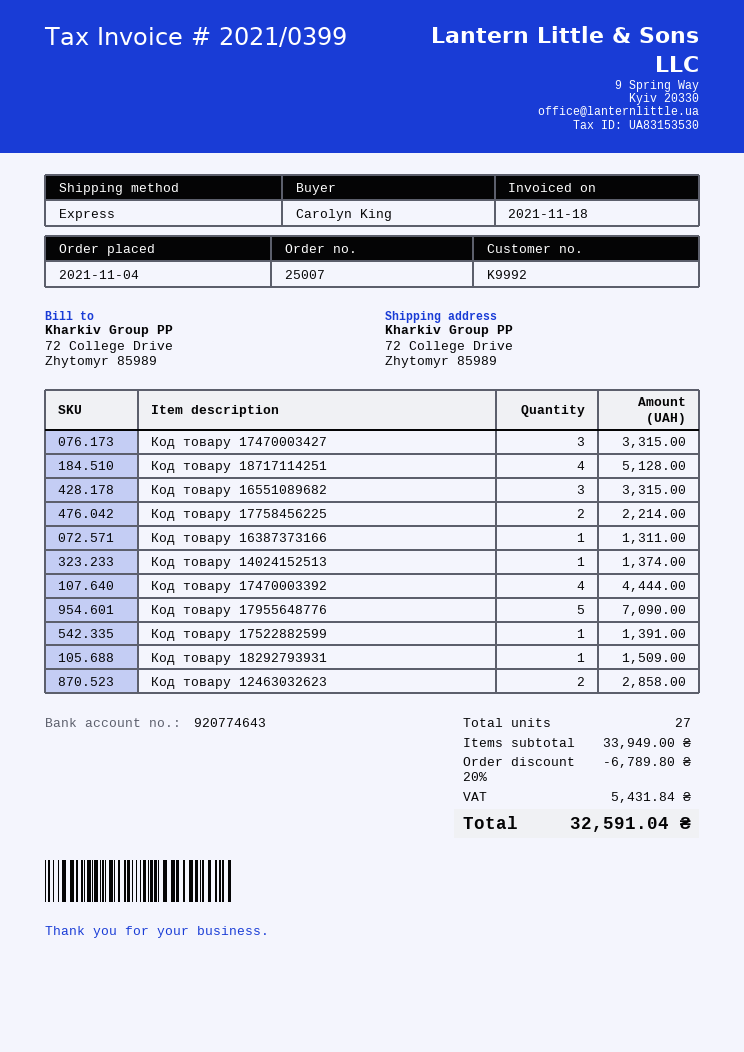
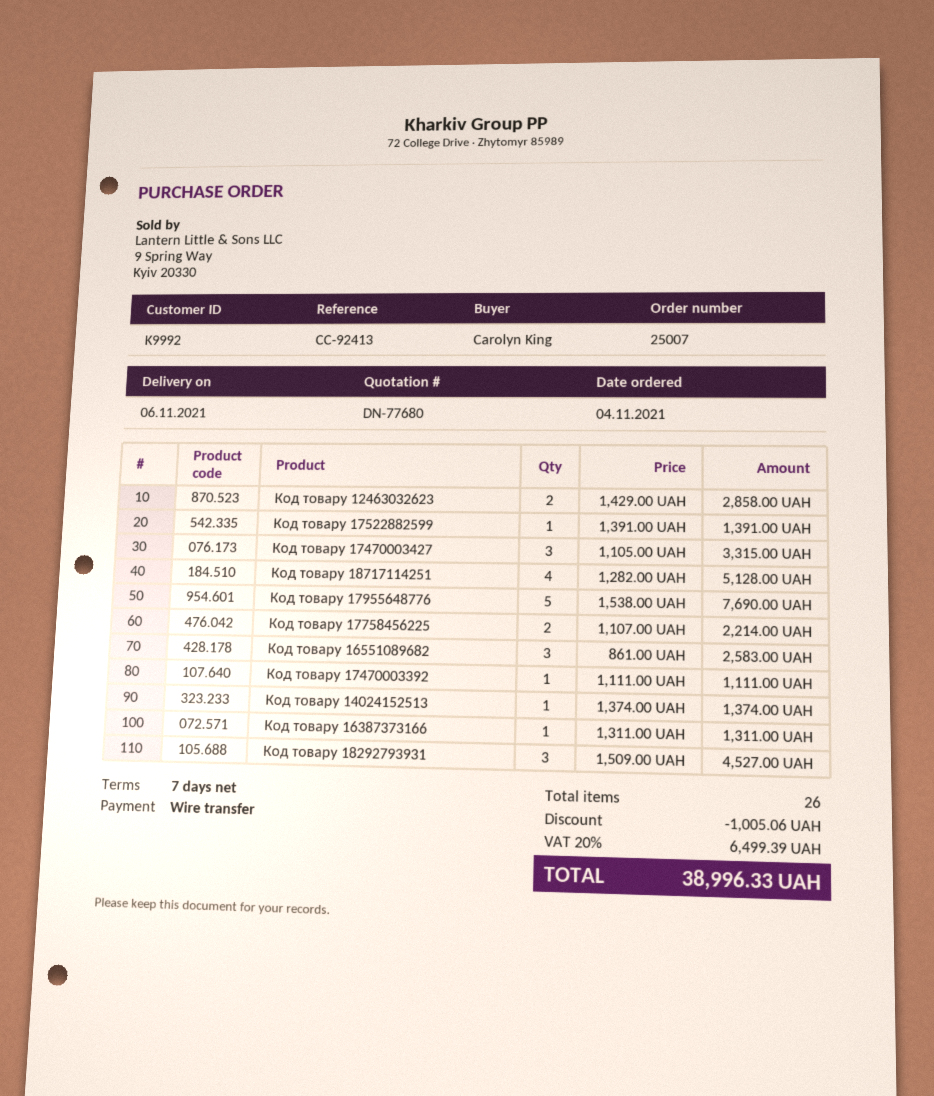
Код товару 16551089682: 3 for 3315.00 -> 3 for 2583.00
Код товару 17470003392: 4 for 4444.00 -> 1 for 1111.00
Код товару 17955648776: 5 for 7090.00 -> 5 for 7690.00
Код товару 18292793931: 1 for 1509.00 -> 3 for 4527.00
total quantity: 27 -> 26
discount: 6789.80 -> 1005.06
tax: 5431.84 -> 6499.39
total: 32591.04 -> 38996.33

